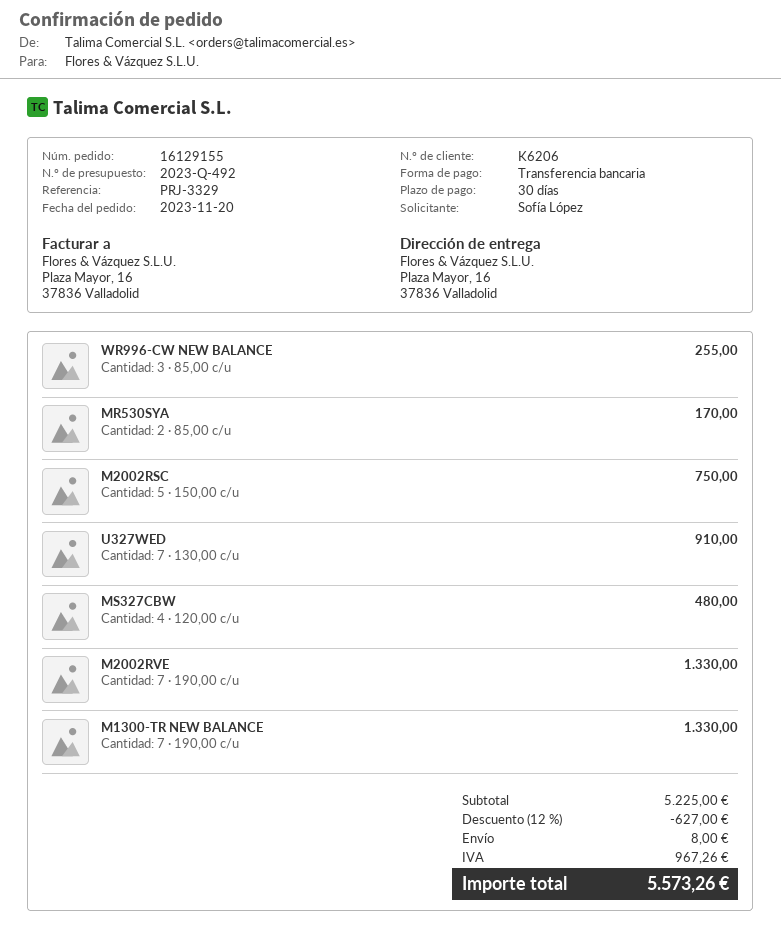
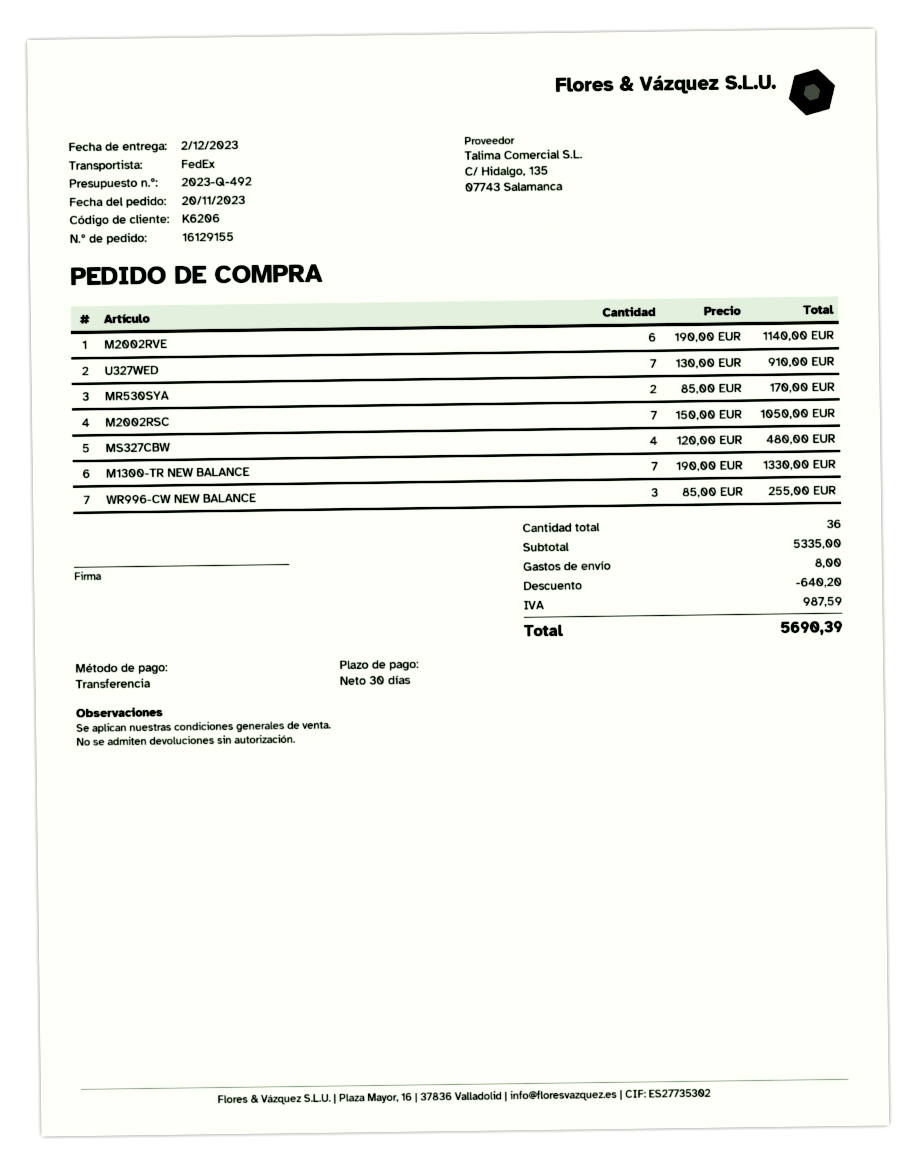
M2002RSC: 5 x 150.00 = 750.00 -> 7 x 150.00 = 1050.00
M2002RVE: 7 x 190.00 = 1330.00 -> 6 x 190.00 = 1140.00
subtotal: 5225.00 -> 5335.00
discount: 627.00 -> 640.20
tax: 967.26 -> 987.59
total: 5573.26 -> 5690.39

